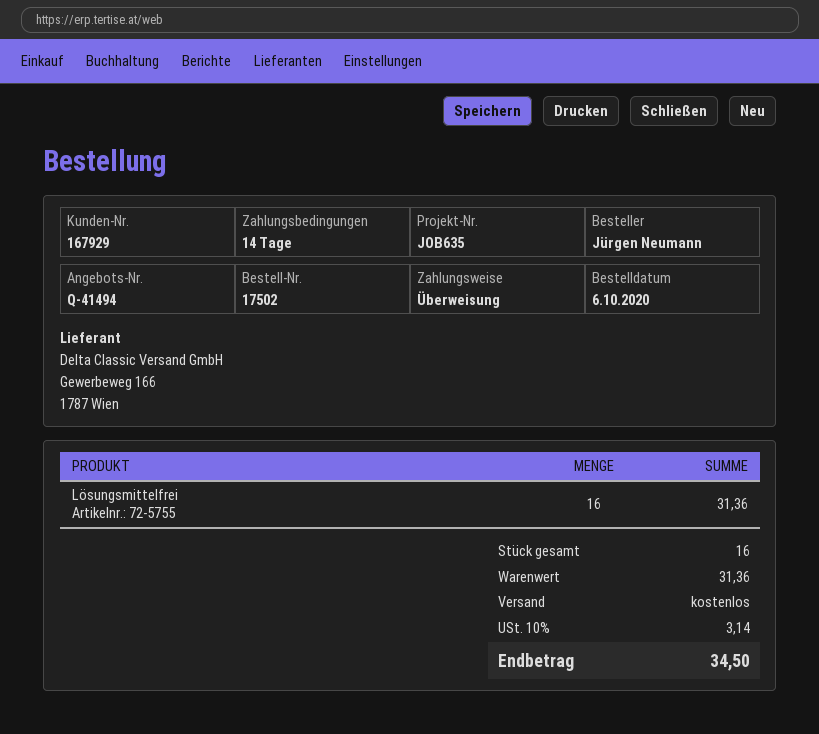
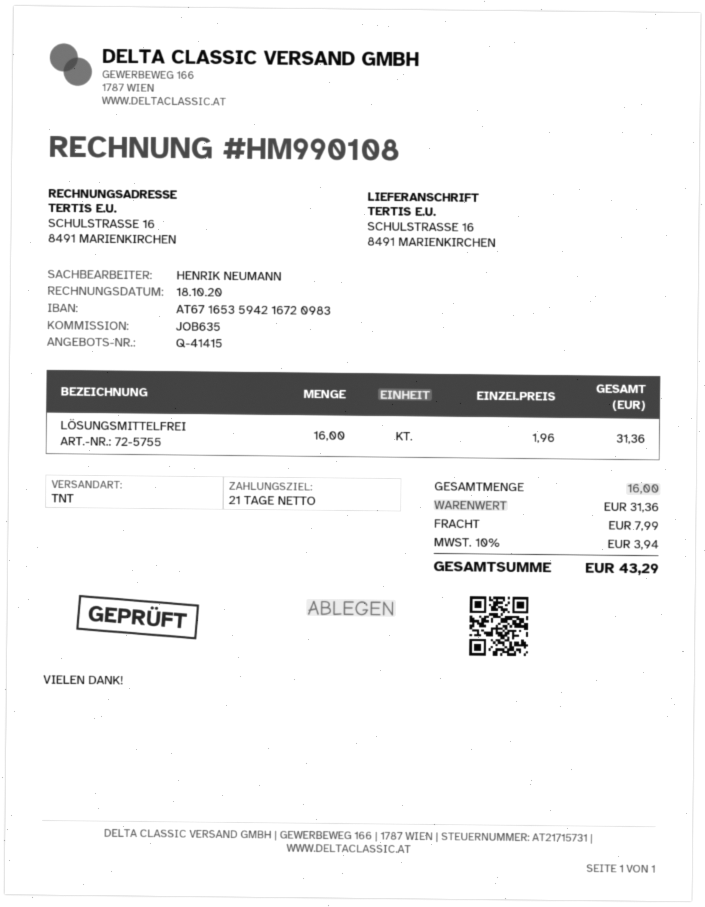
quote number: Q-41494 -> Q-41415
payment terms: 14 days -> 21 days
shipping: 0.00 -> 7.99
tax: 10% = 3.14 -> 10% = 3.94
total: 34.50 -> 43.29

